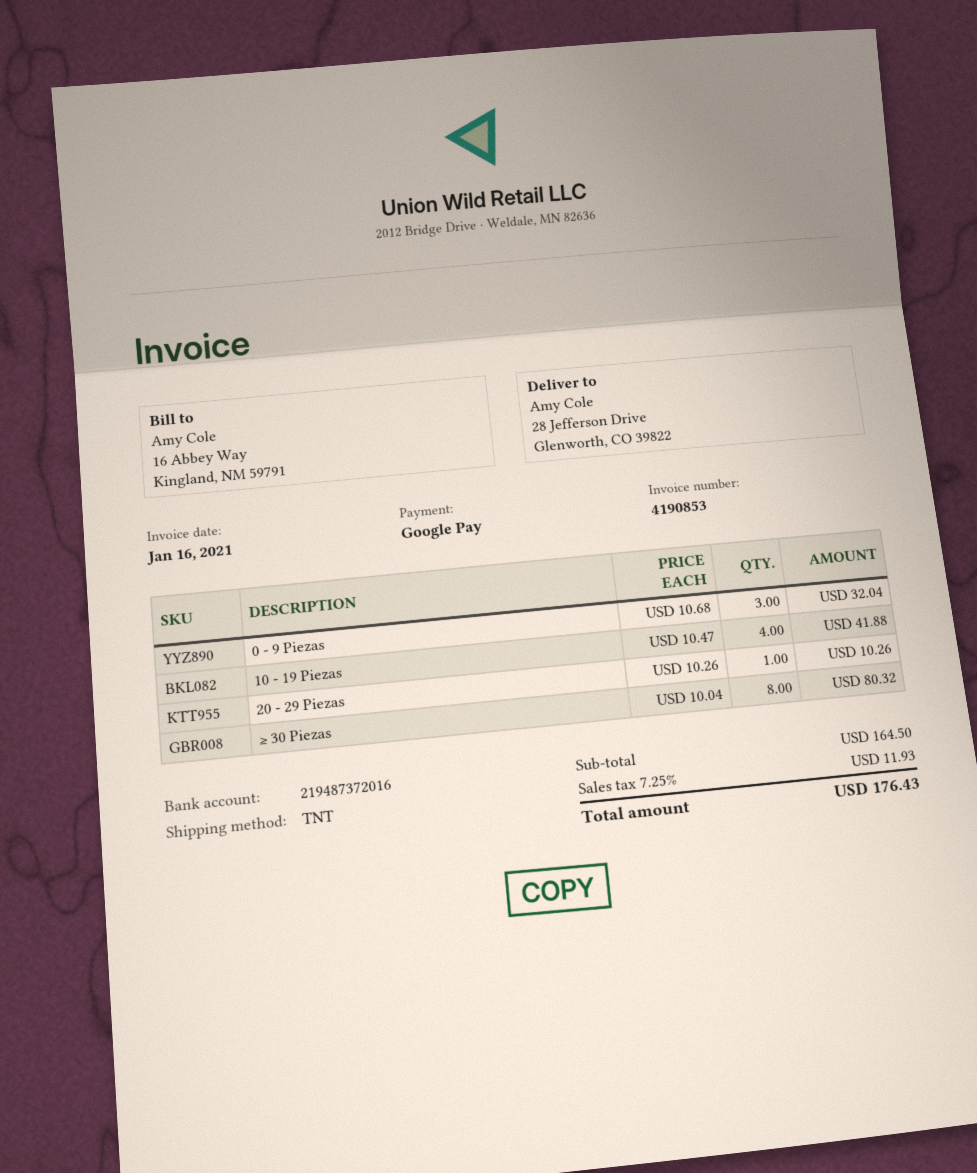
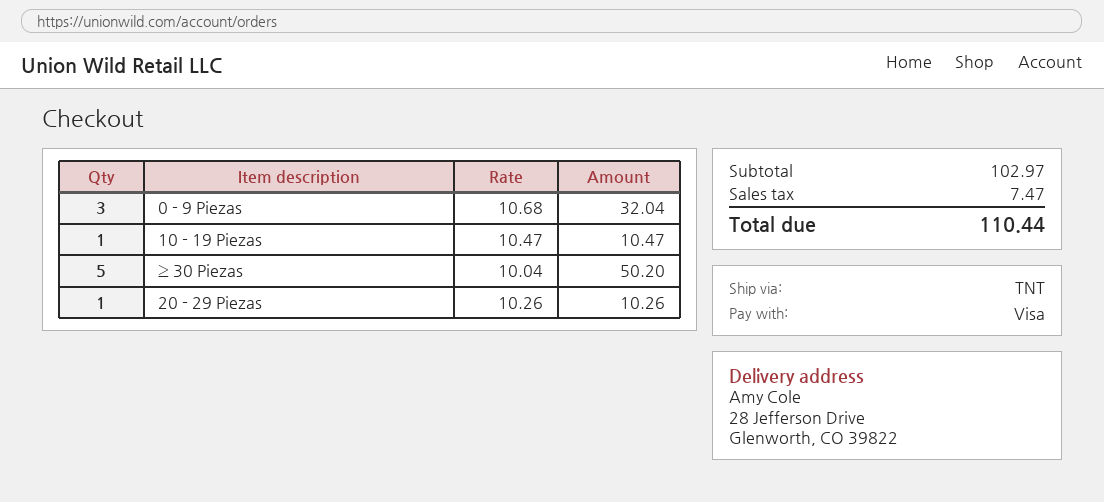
payment method: Google Pay -> Visa
10 - 19 Piezas: 4 x 10.47 = 41.88 -> 1 x 10.47 = 10.47
≥ 30 Piezas: 8 x 10.04 = 80.32 -> 5 x 10.04 = 50.20
subtotal: 164.50 -> 102.97
tax: 11.93 -> 7.47
total: 176.43 -> 110.44

